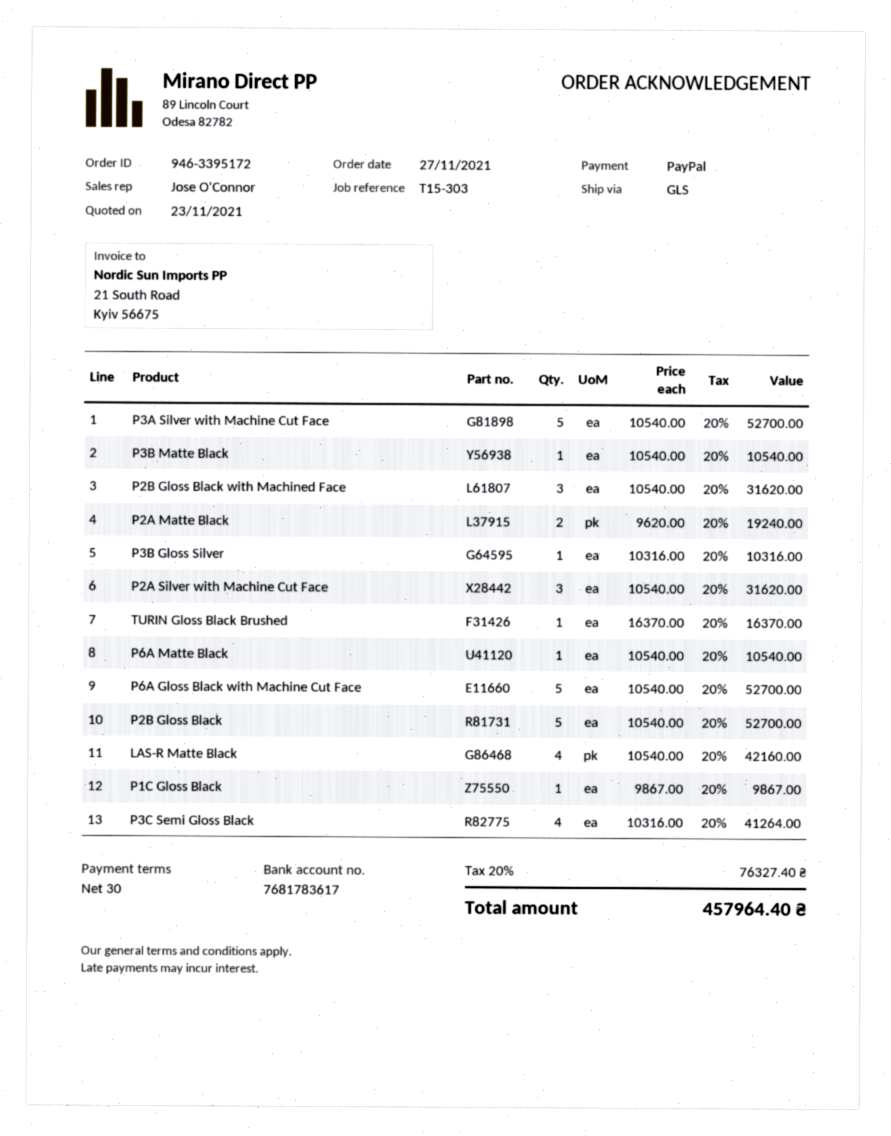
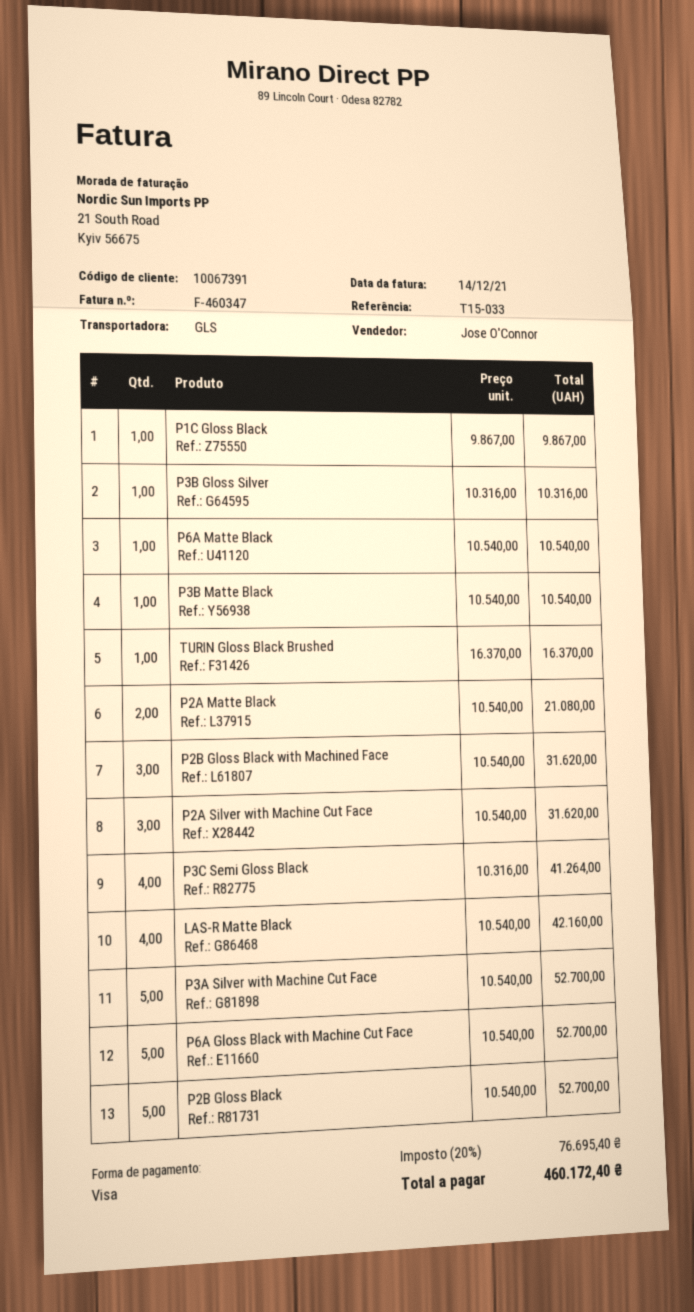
reference: T15-303 -> T15-033
payment method: PayPal -> Visa
P2A Matte Black: 2 x 9620.00 = 19240.00 -> 2 x 10540.00 = 21080.00
tax: 20% = 76327.40 -> 20% = 76695.40
total: 457964.40 -> 460172.40

